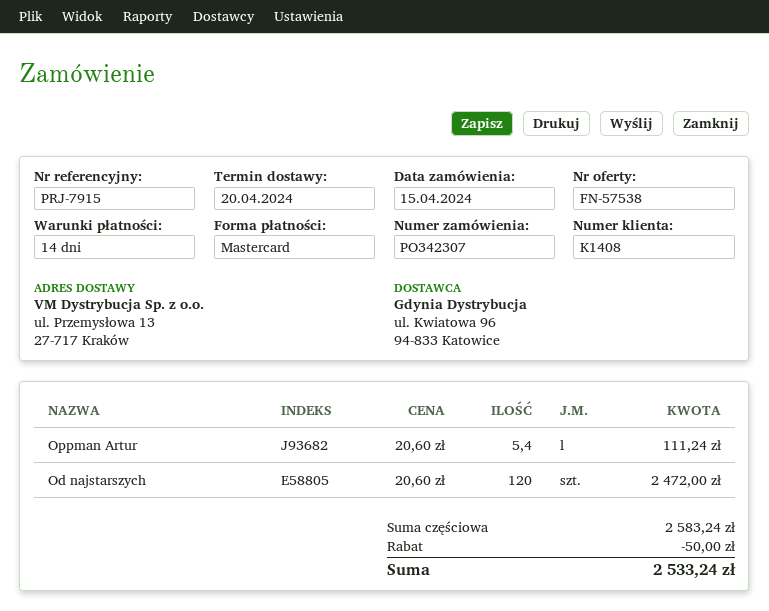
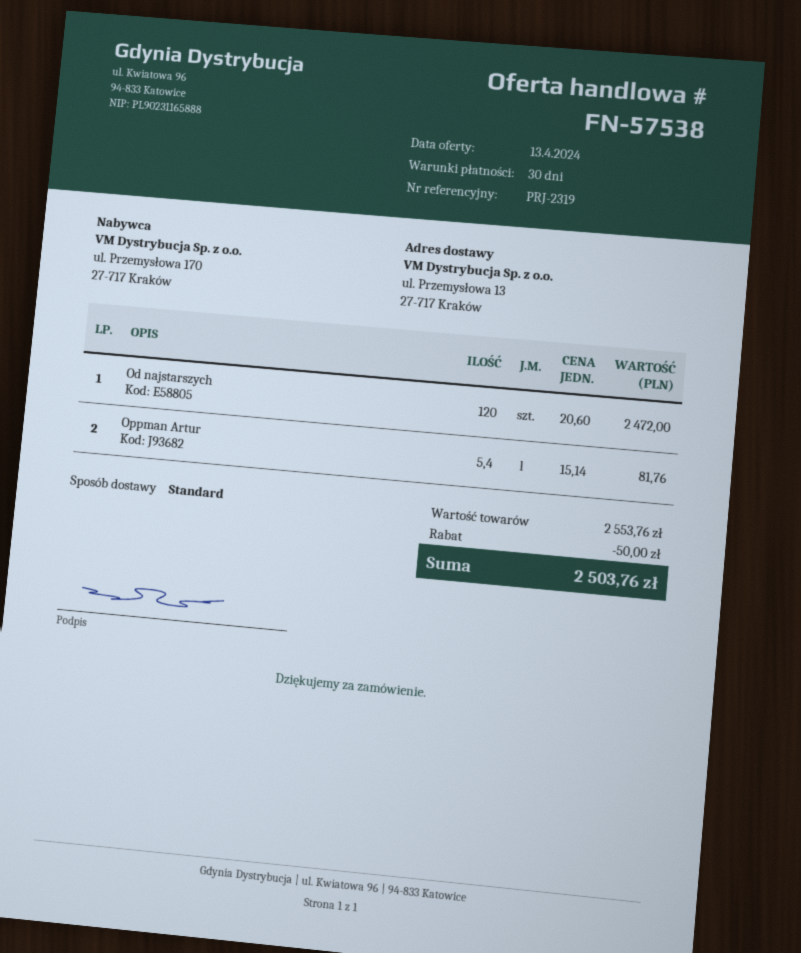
payment terms: 14 days -> 30 days
reference: PRJ-7915 -> PRJ-2319
Oppman Artur: 5.4 x 20.60 = 111.24 -> 5.4 x 15.14 = 81.76
subtotal: 2583.24 -> 2553.76
total: 2533.24 -> 2503.76

